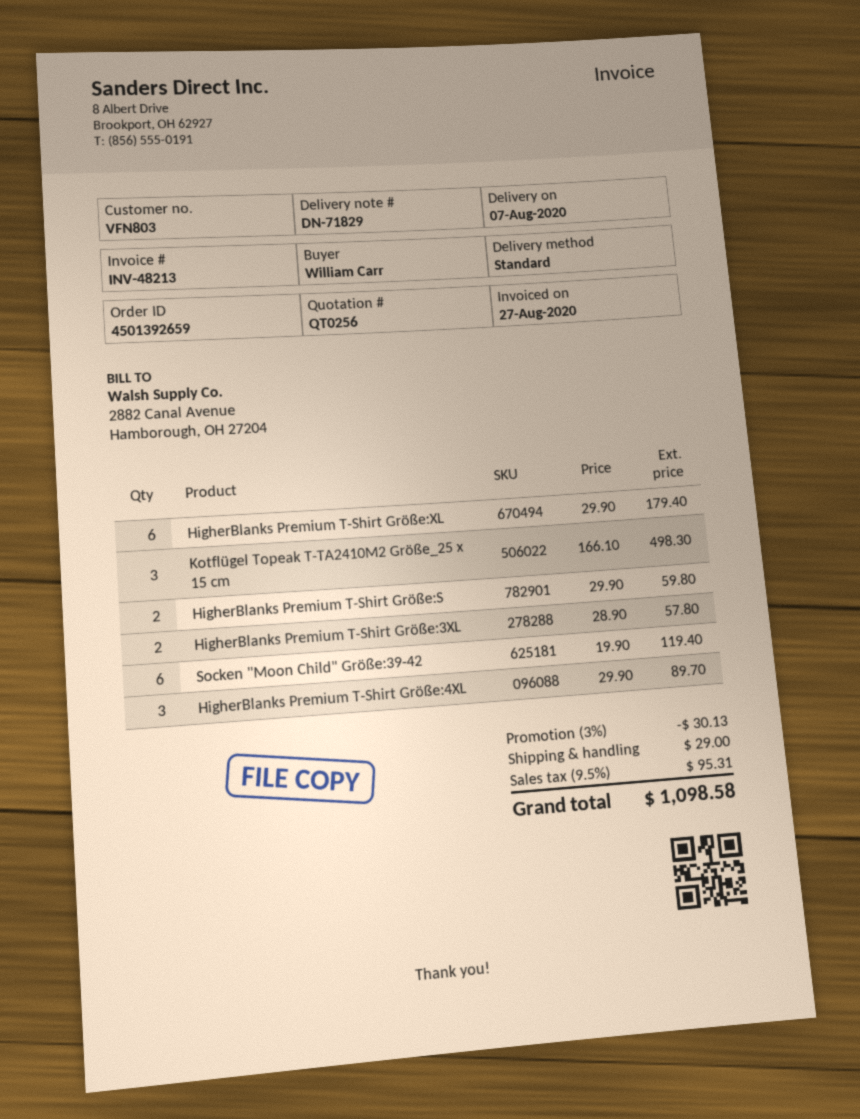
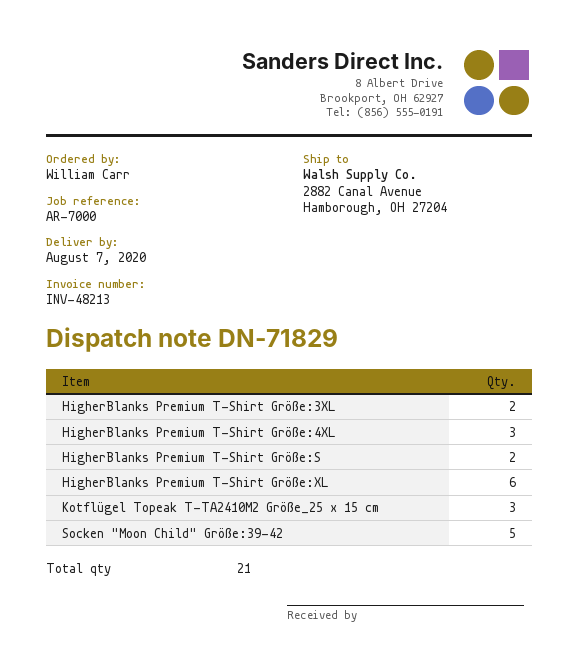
Socken "Moon Child" Größe:39-42: 6 -> 5

